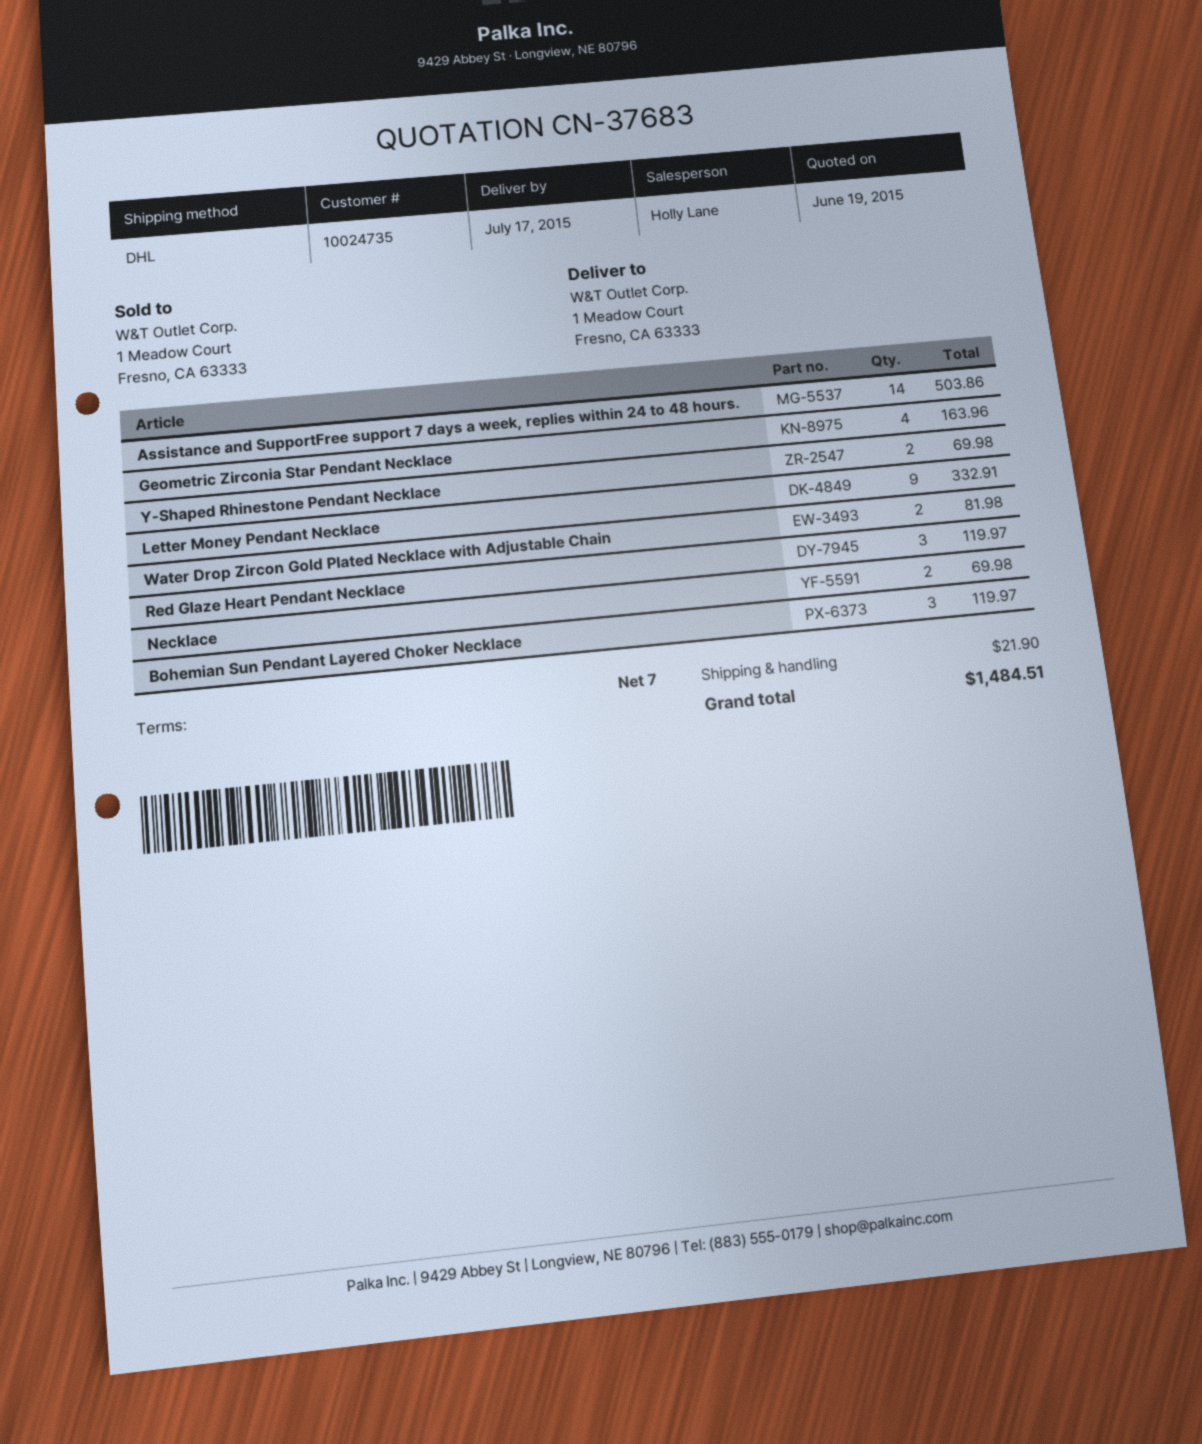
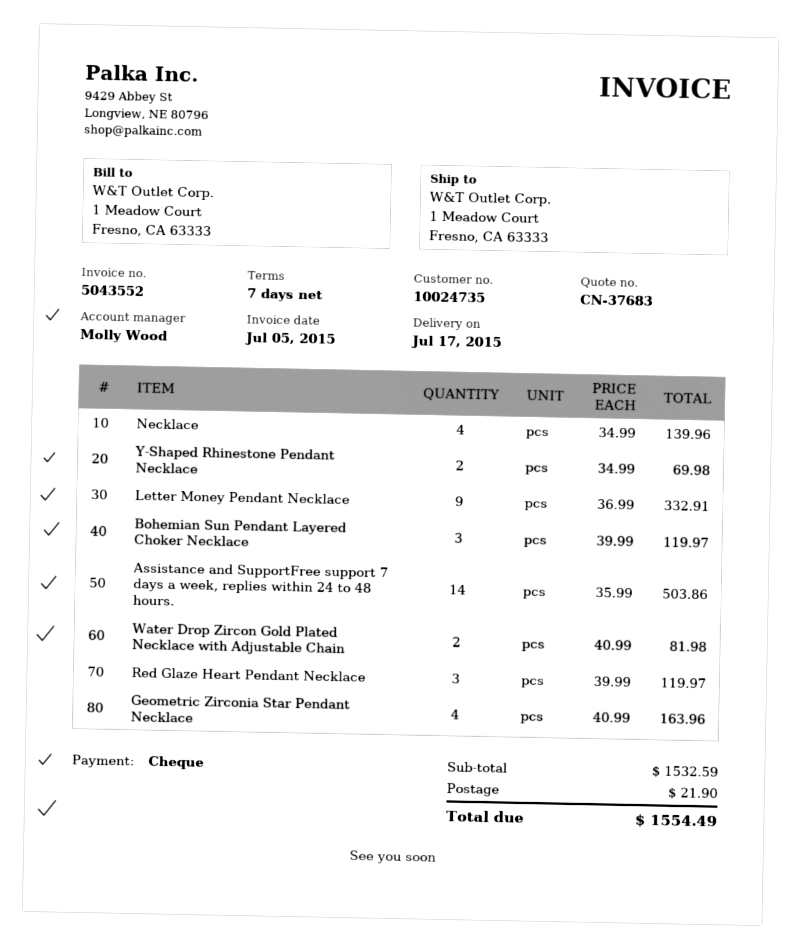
sales rep: Holly Lane -> Molly Wood
Necklace: 2 for 69.98 -> 4 for 139.96
total: 1484.51 -> 1554.49

